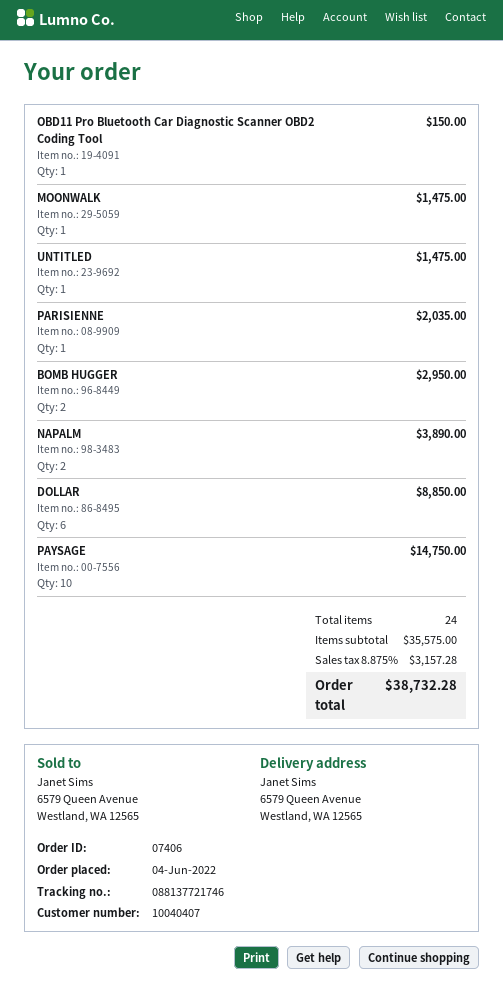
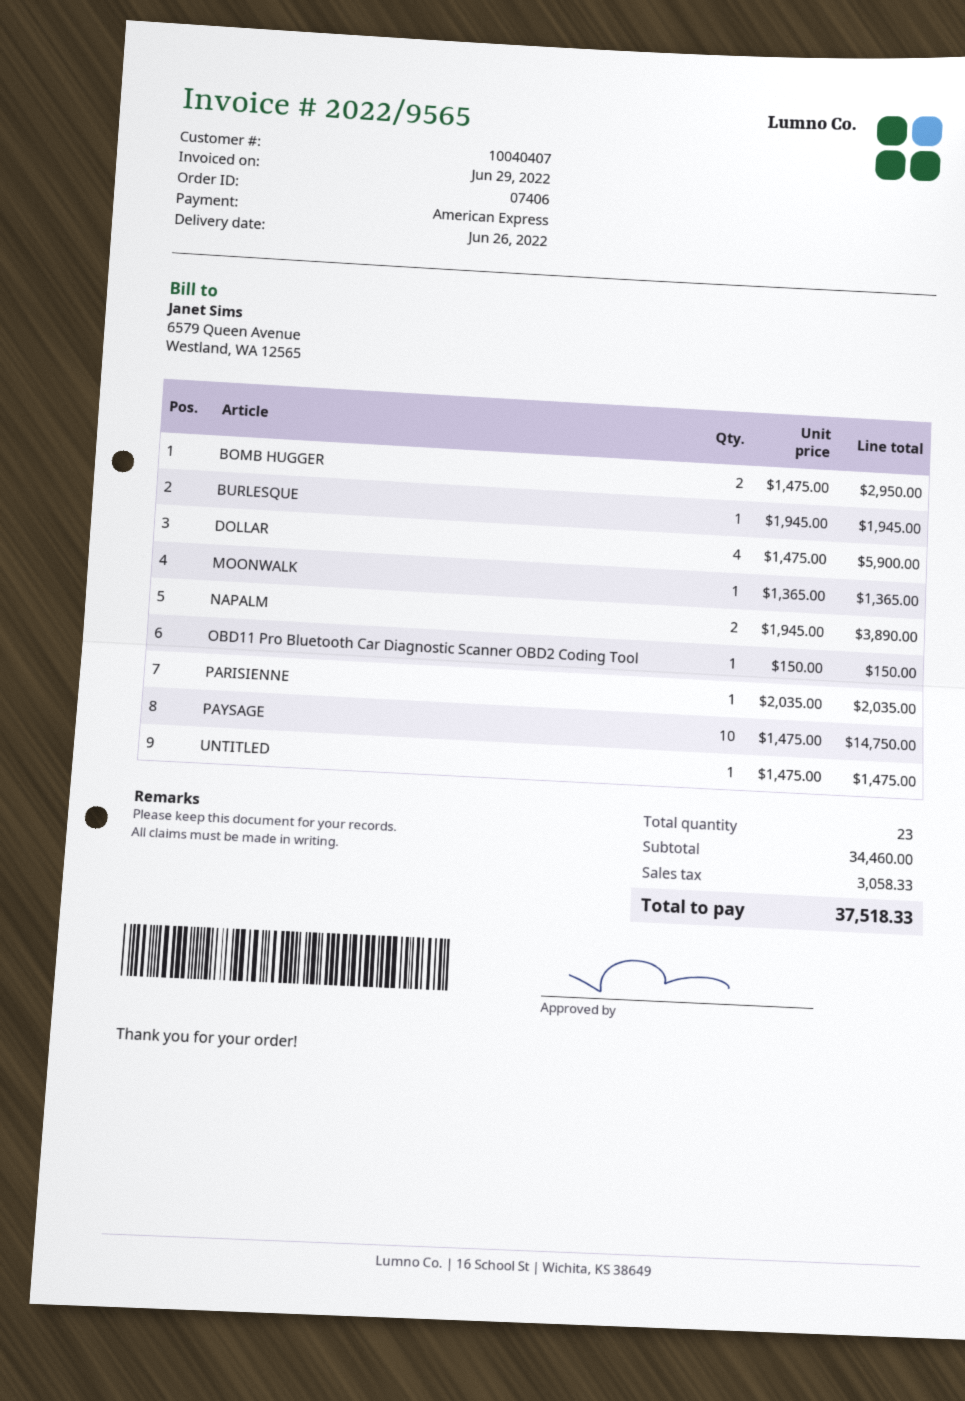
MOONWALK: 1 for 1475.00 -> 1 for 1365.00
DOLLAR: 6 for 8850.00 -> 4 for 5900.00
BURLESQUE: none -> 1 for 1945.00
total quantity: 24 -> 23
subtotal: 35575.00 -> 34460.00
tax: 3157.28 -> 3058.33
total: 38732.28 -> 37518.33

